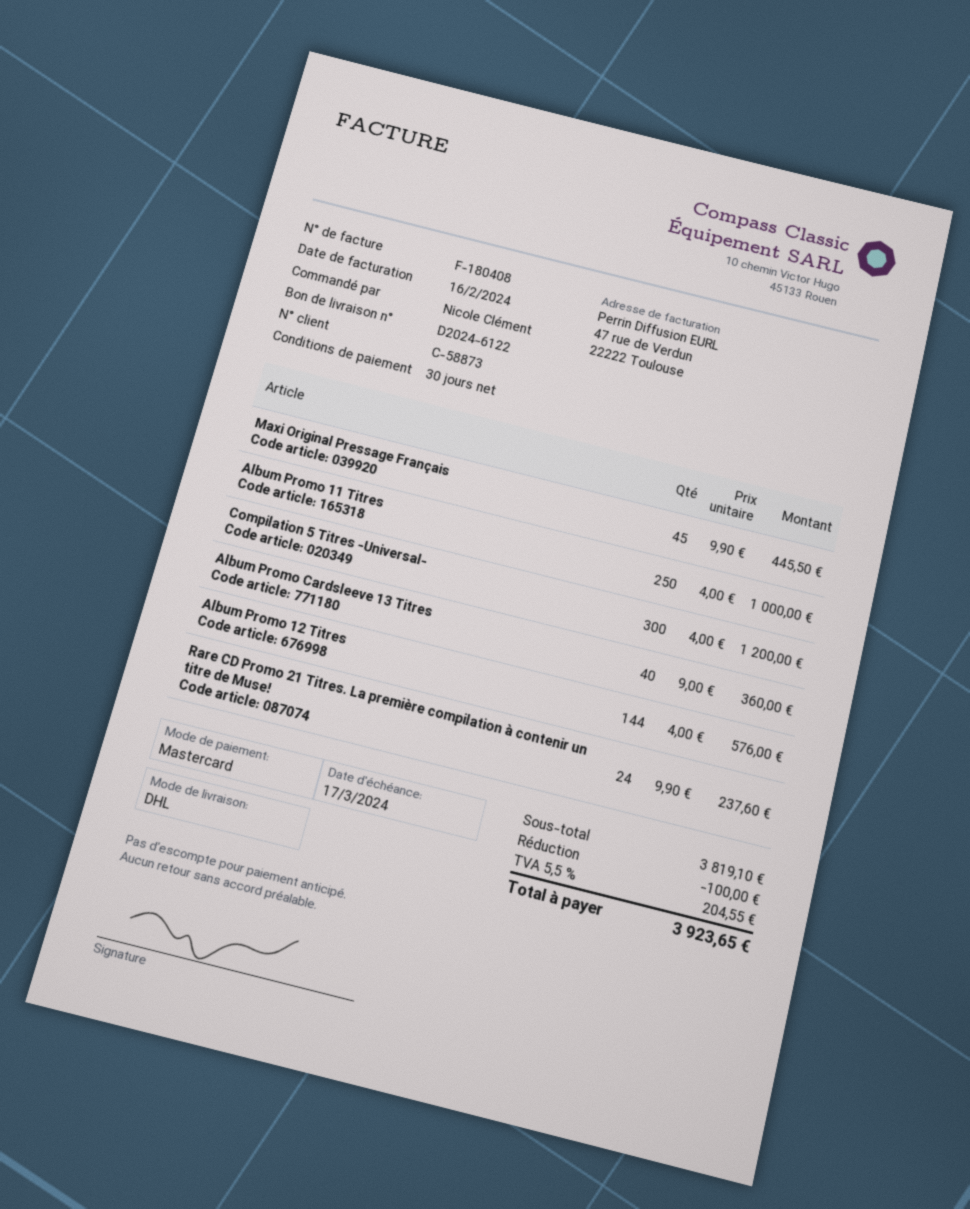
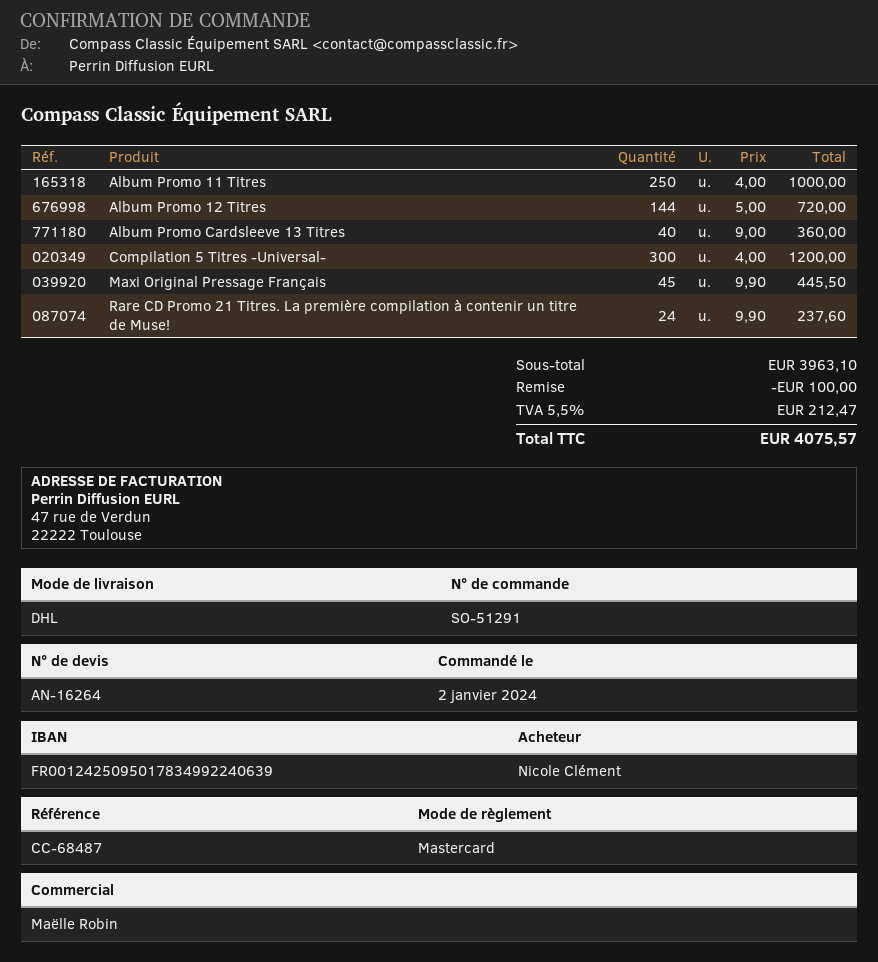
Album Promo 12 Titres: 144 x 4.00 = 576.00 -> 144 x 5.00 = 720.00
subtotal: 3819.10 -> 3963.10
tax: 5.5% = 204.55 -> 5.5% = 212.47
total: 3923.65 -> 4075.57

